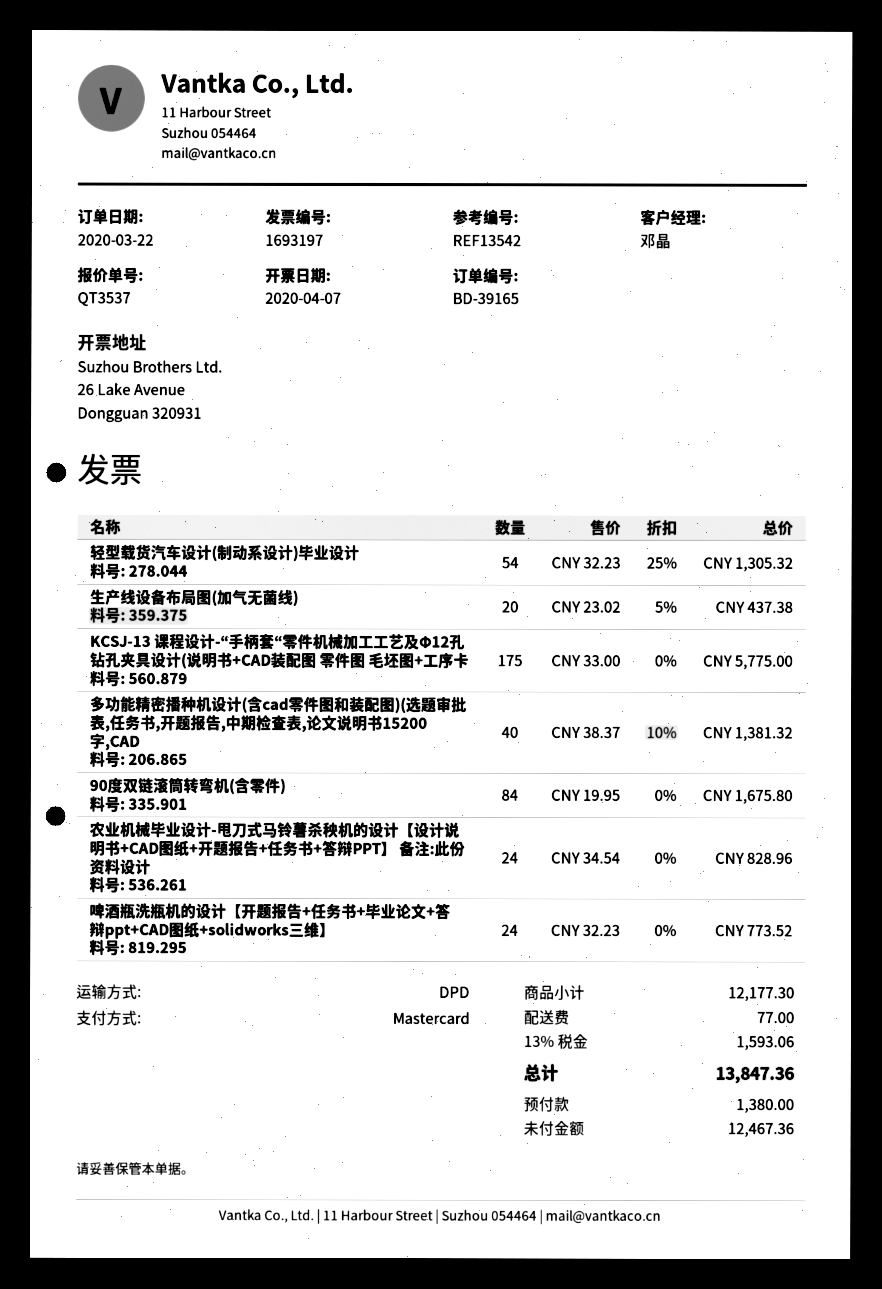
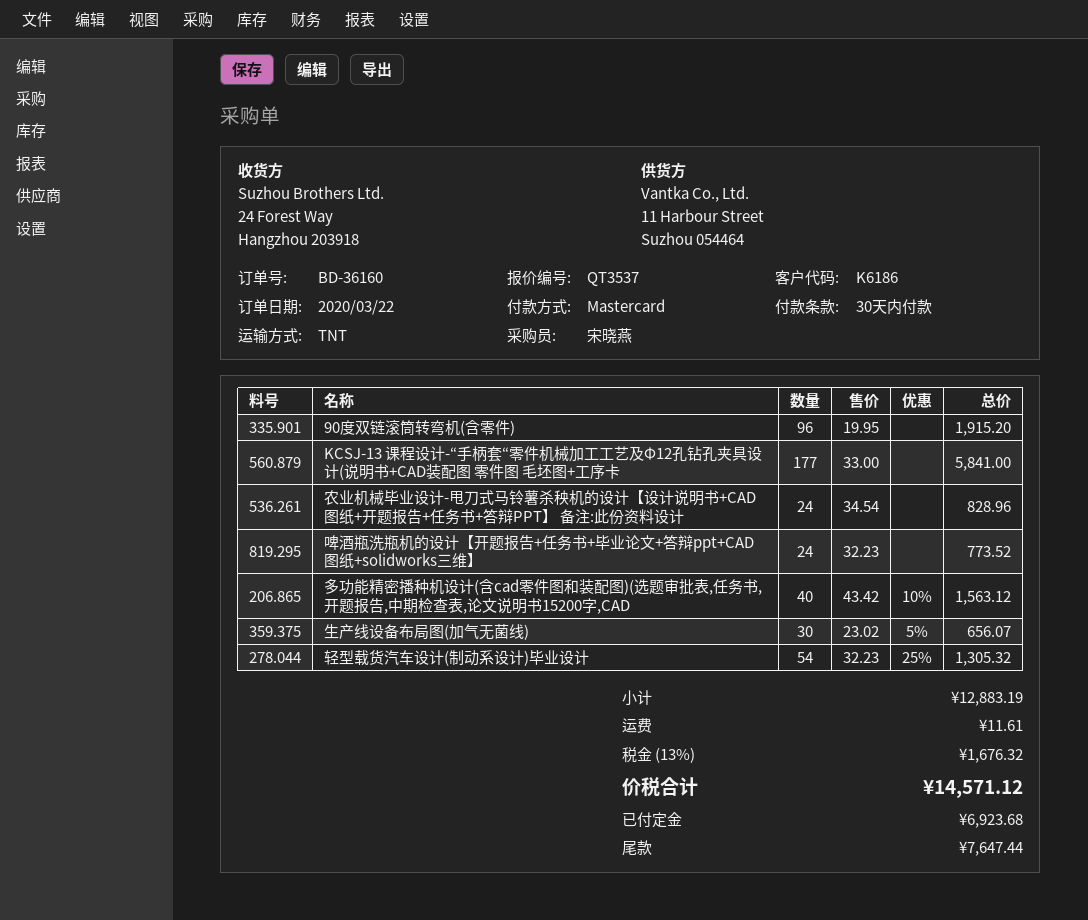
order number: BD-39165 -> BD-36160
shipping method: DPD -> TNT
生产线设备布局图(加气无菌线): 20 x 23.02 - 5% = 437.38 -> 30 x 23.02 - 5% = 656.07
KCSJ-13 课程设计-“手柄套“零件机械加工工艺及Φ12孔钻孔夹具设计(说明书+CAD装配图 零件图 毛坯图+工序卡: 175 x 33.00 = 5775.00 -> 177 x 33.00 = 5841.00
多功能精密播种机设计(含cad零件图和装配图)(选题审批表,任务书,开题报告,中期检查表,论文说明书15200字,CAD: 40 x 38.37 - 10% = 1381.32 -> 40 x 43.42 - 10% = 1563.12
90度双链滚筒转弯机(含零件): 84 x 19.95 = 1675.80 -> 96 x 19.95 = 1915.20
subtotal: 12177.30 -> 12883.19
shipping: 77.00 -> 11.61
tax: 13% = 1593.06 -> 13% = 1676.32
total: 13847.36 -> 14571.12
deposit: 1380.00 -> 6923.68
balance: 12467.36 -> 7647.44

